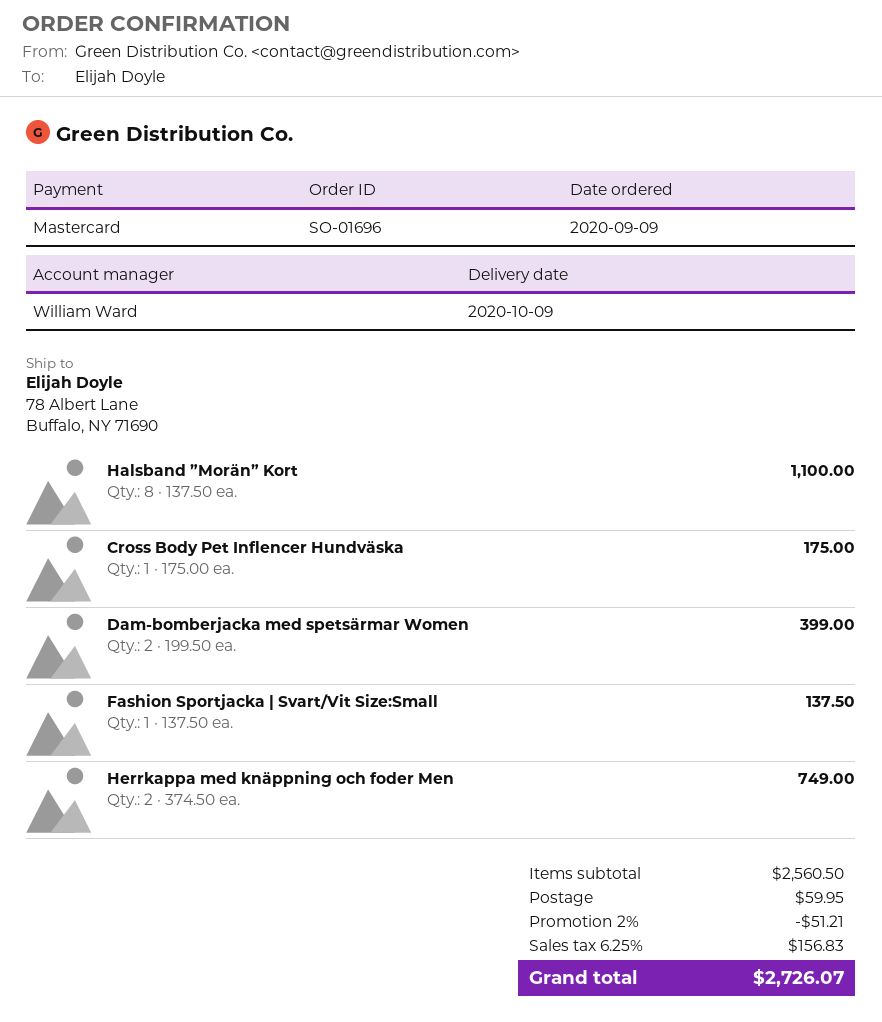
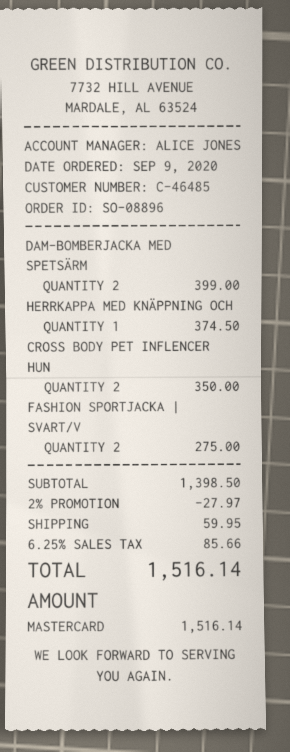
order number: SO-01696 -> SO-08896
sales rep: William Ward -> ALICE JONES
Halsband ”Morän” Kort: 8 for 1100.00 -> none
Cross Body Pet Inflencer Hundväska: 1 for 175.00 -> 2 for 350.00
Fashion Sportjacka | Svart/Vit Size:Small: 1 for 137.50 -> 2 for 275.00
Herrkappa med knäppning och foder Men: 2 for 749.00 -> 1 for 374.50
subtotal: 2560.50 -> 1398.50
discount: 2% = 51.21 -> 2% = 27.97
tax: 6.25% = 156.83 -> 6.25% = 85.66
total: 2726.07 -> 1516.14

